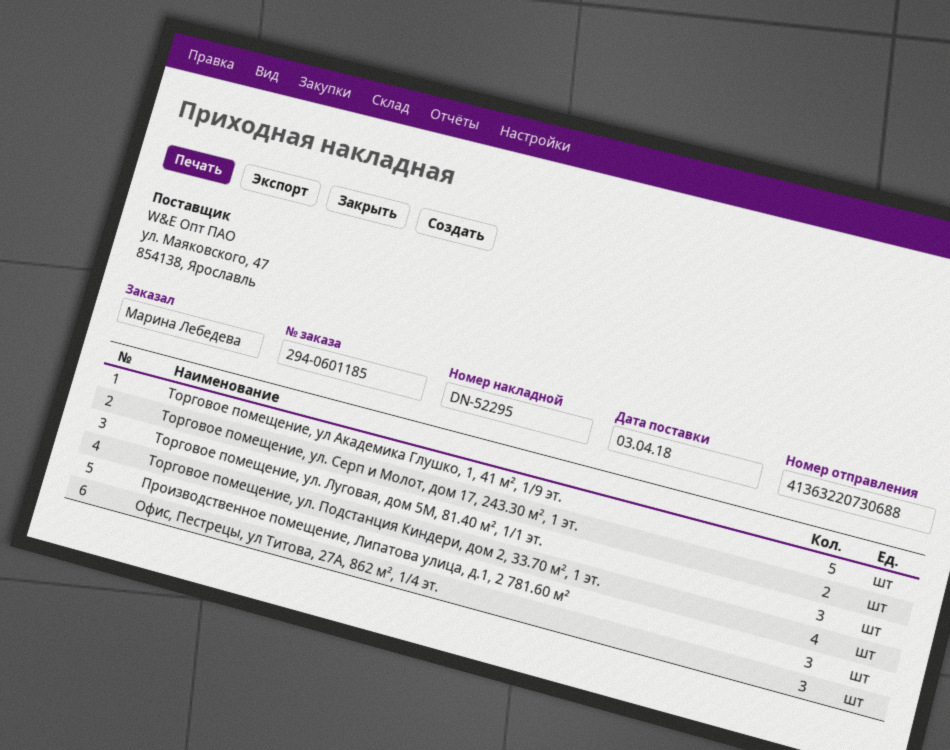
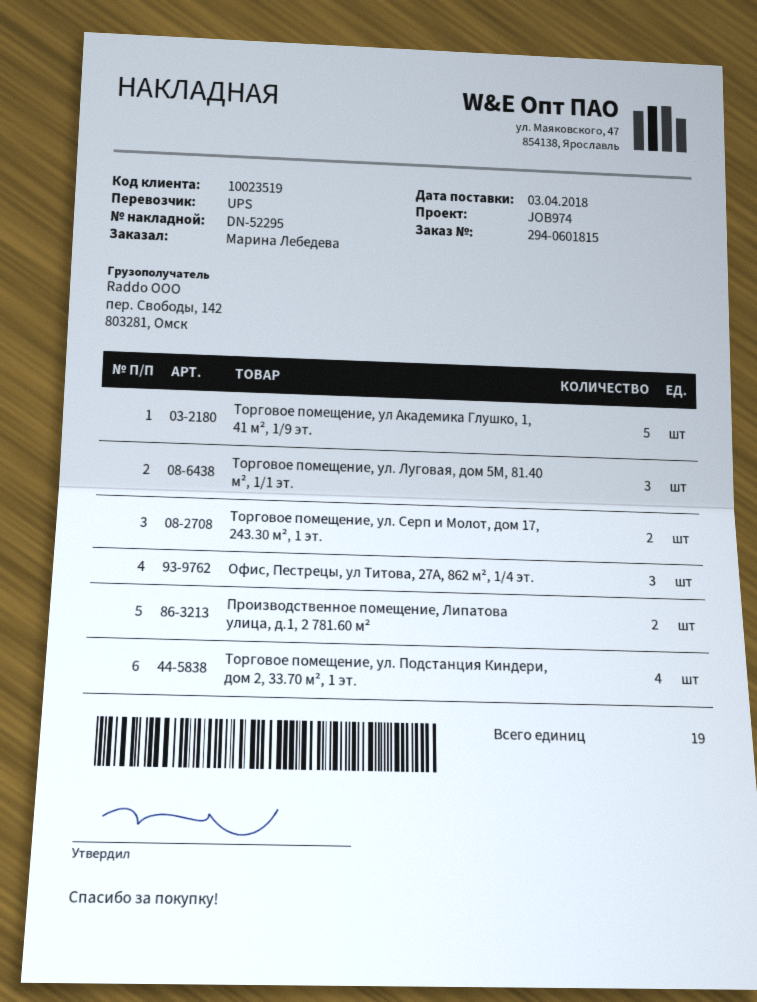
order number: 294-0601185 -> 294-0601815
Производственное помещение, Липатова улица, д.1, 2 781.60 м²: 3 -> 2

